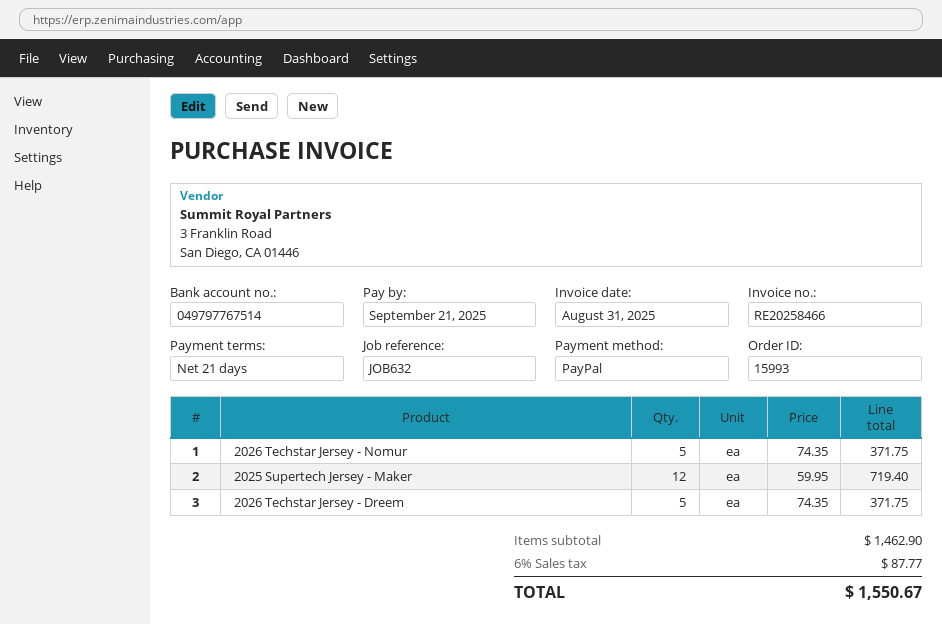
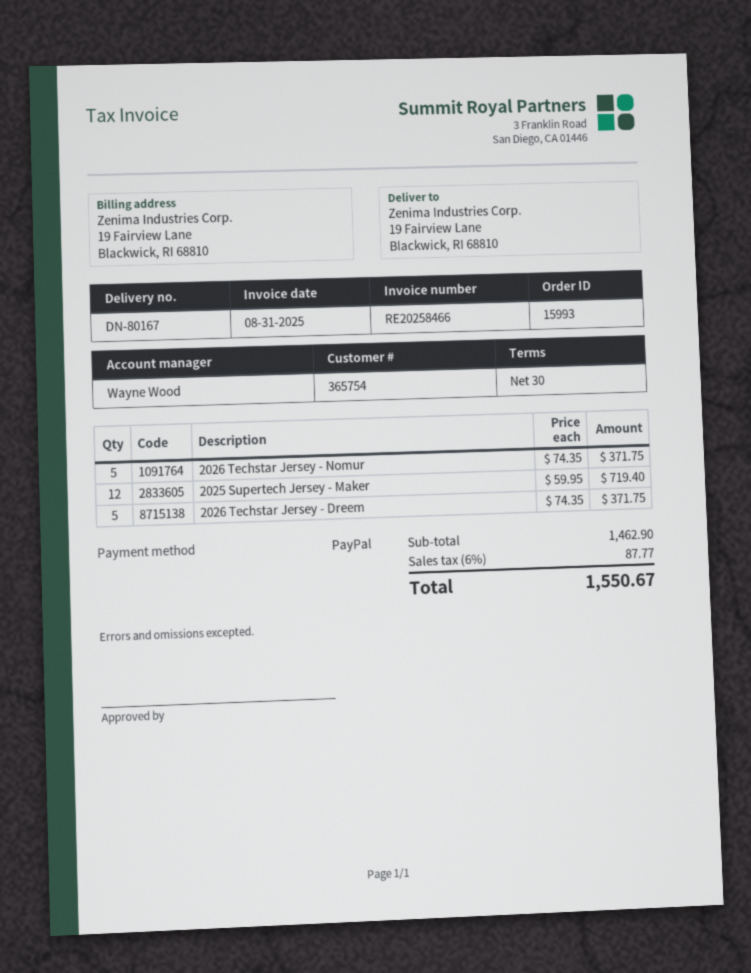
payment terms: 21 days -> 30 days

